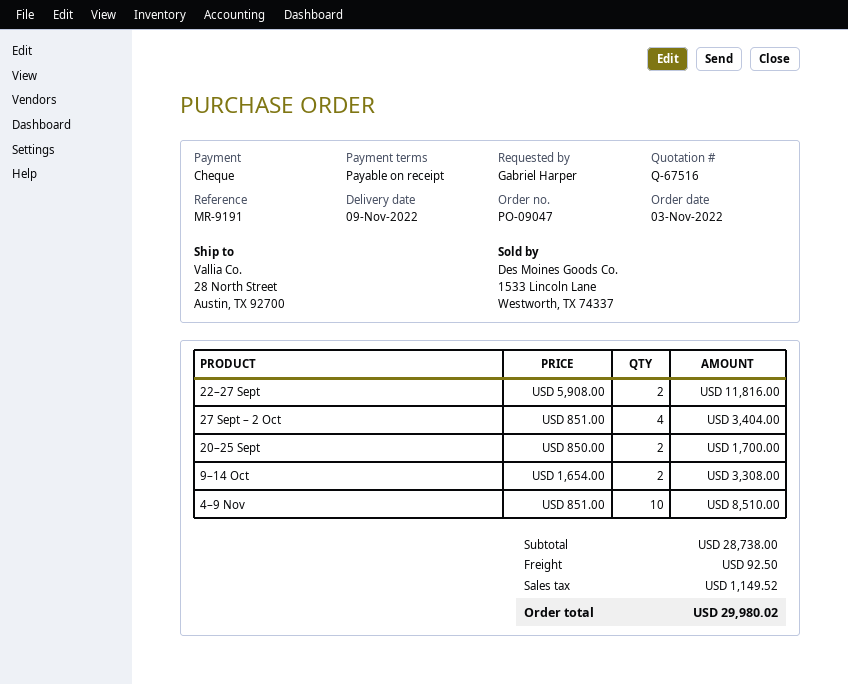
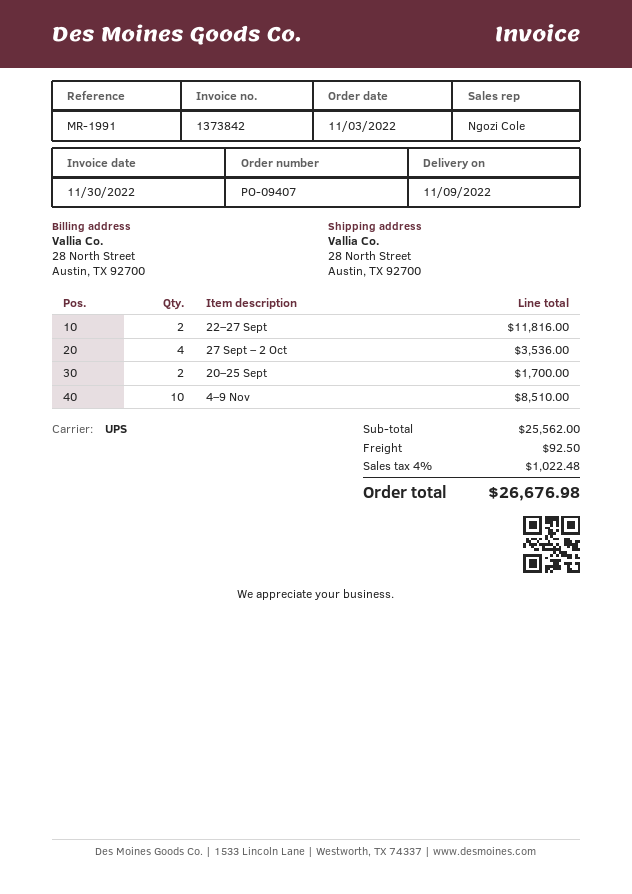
order number: PO-09047 -> PO-09407
reference: MR-9191 -> MR-1991
27 Sept – 2 Oct: 4 for 3404.00 -> 4 for 3536.00
9–14 Oct: 2 for 3308.00 -> none
subtotal: 28738.00 -> 25562.00
tax: 1149.52 -> 1022.48
total: 29980.02 -> 26676.98

